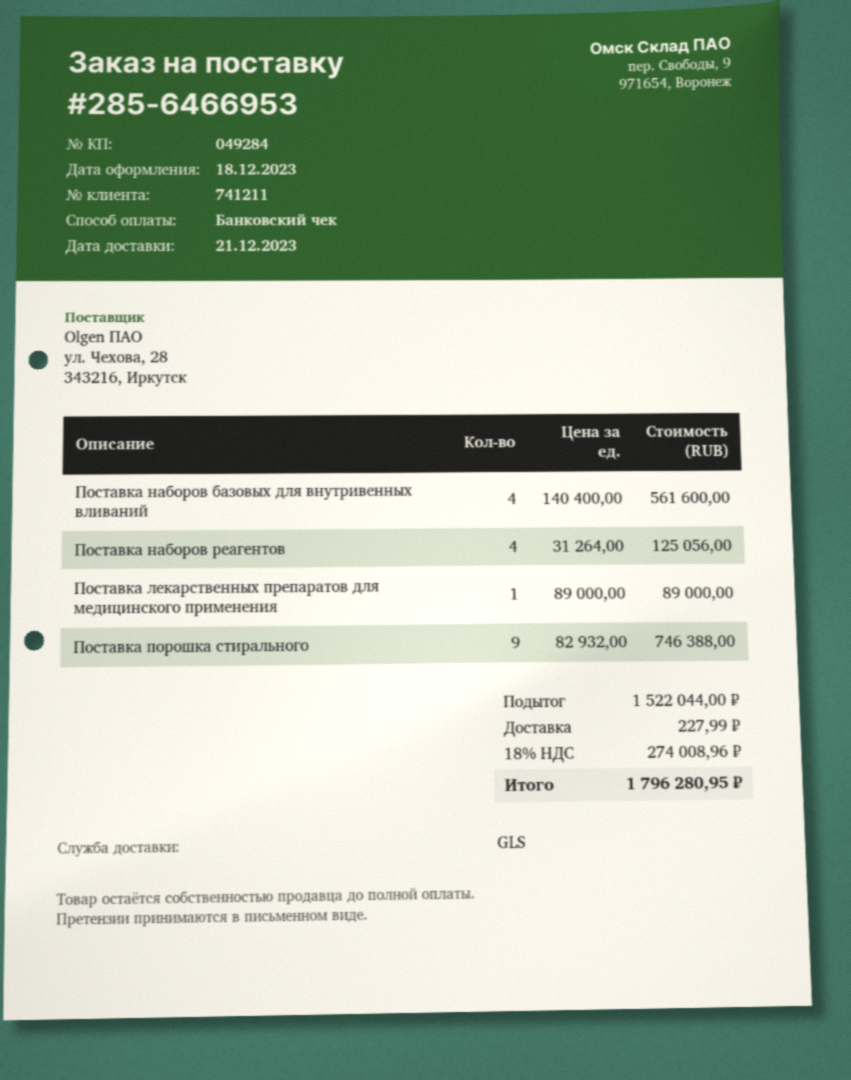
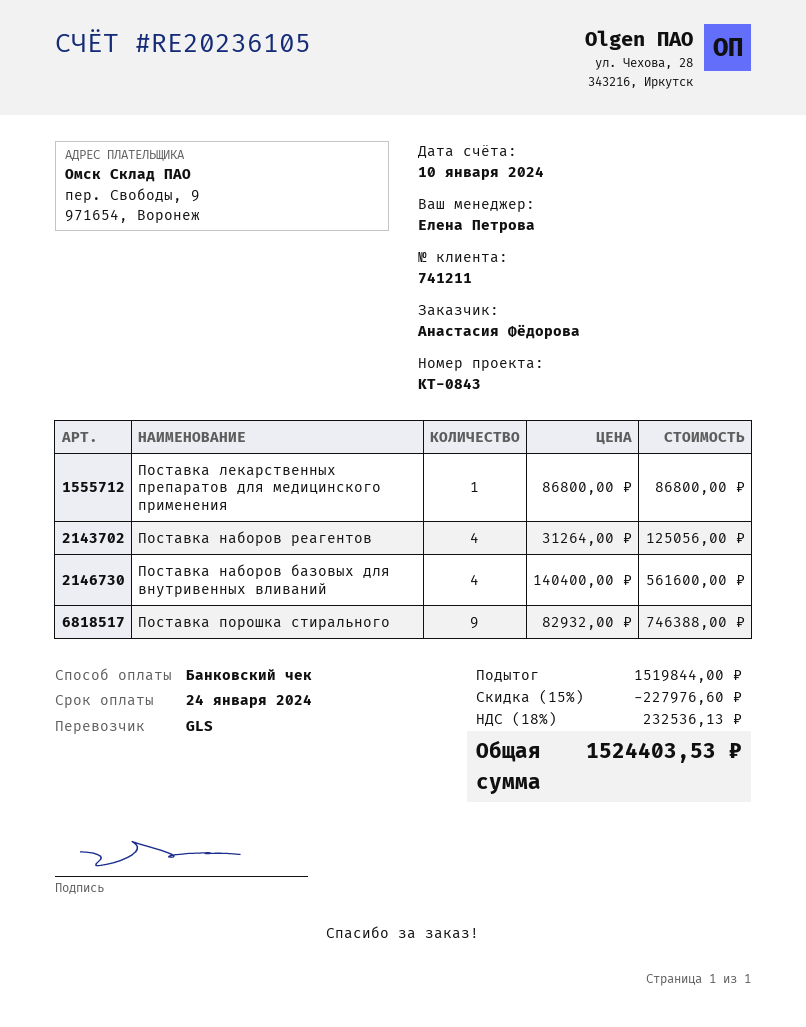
Поставка лекарственных препаратов для медицинского применения: 1 x 89000.00 = 89000.00 -> 1 x 86800.00 = 86800.00
subtotal: 1522044.00 -> 1519844.00
discount: none -> 15% = 227976.60
shipping: 227.99 -> none
tax: 18% = 274008.96 -> 18% = 232536.13
total: 1796280.95 -> 1524403.53

